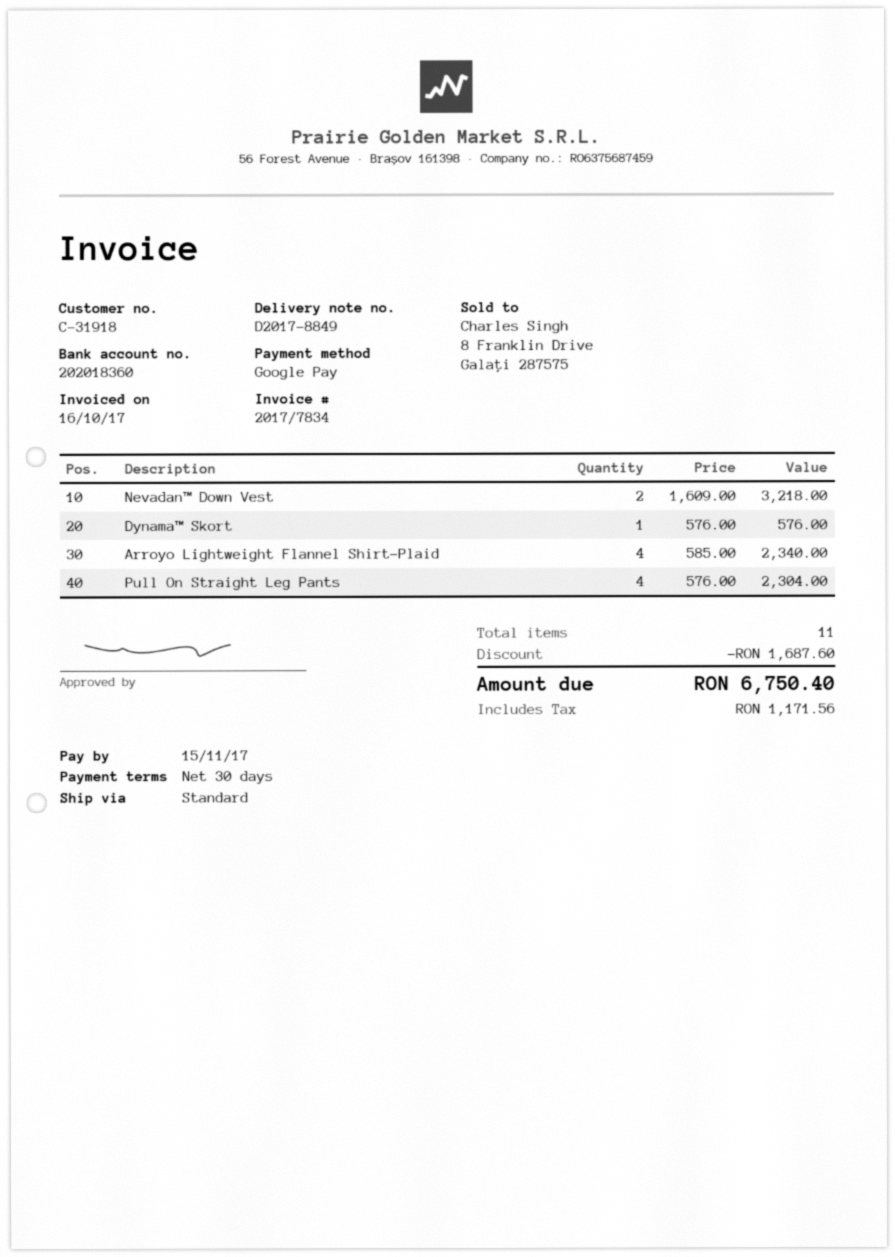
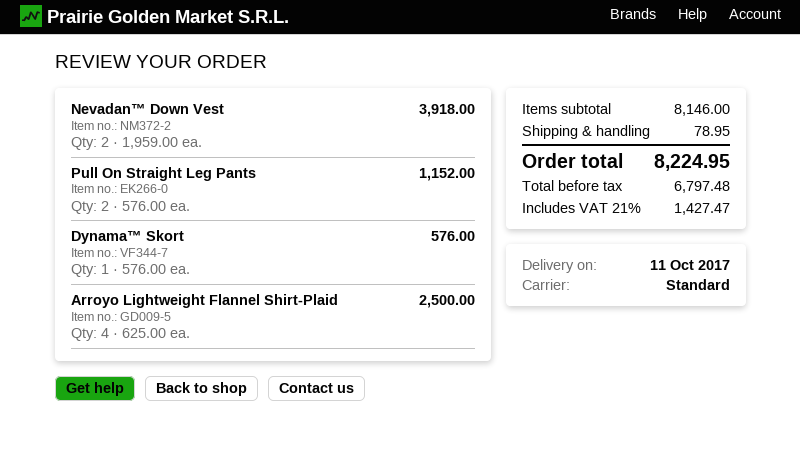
Nevadan™ Down Vest: 2 x 1609.00 = 3218.00 -> 2 x 1959.00 = 3918.00
Arroyo Lightweight Flannel Shirt-Plaid: 4 x 585.00 = 2340.00 -> 4 x 625.00 = 2500.00
Pull On Straight Leg Pants: 4 x 576.00 = 2304.00 -> 2 x 576.00 = 1152.00
discount: 1687.60 -> none
shipping: none -> 78.95
tax: 1171.56 -> 1427.47
total: 6750.40 -> 8224.95

